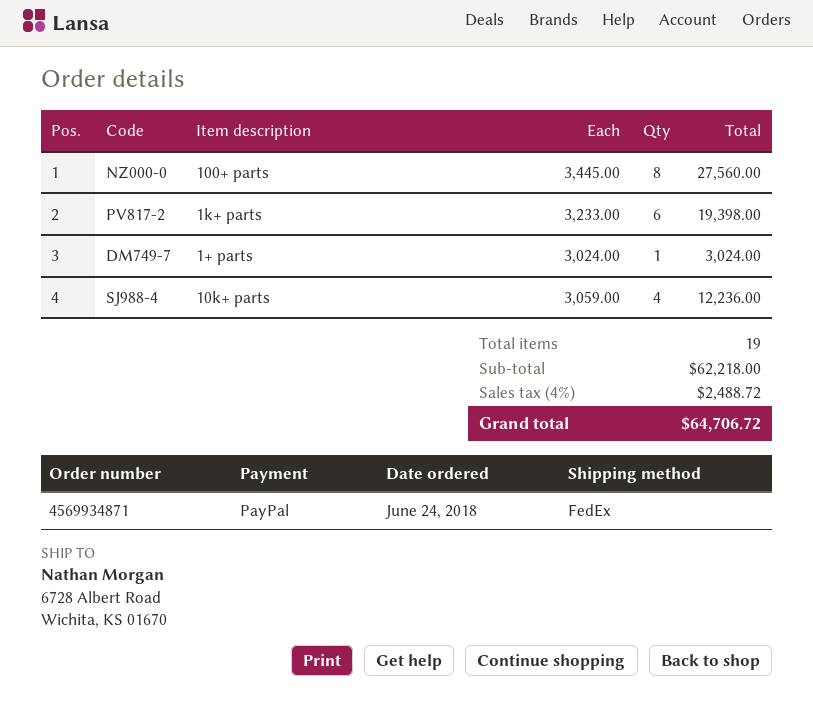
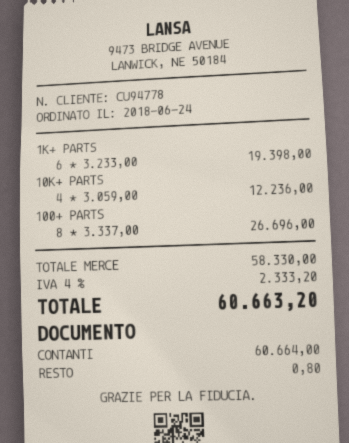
payment method: PayPal -> cash
100+ parts: 8 x 3445.00 = 27560.00 -> 8 x 3337.00 = 26696.00
1+ parts: 1 x 3024.00 = 3024.00 -> none
subtotal: 62218.00 -> 58330.00
tax: 4% = 2488.72 -> 4% = 2333.20
total: 64706.72 -> 60663.20

